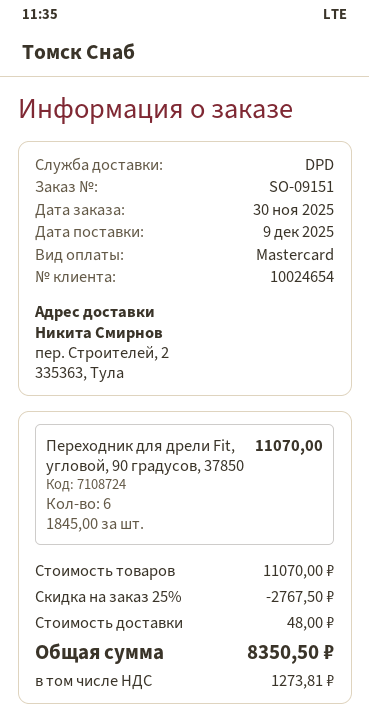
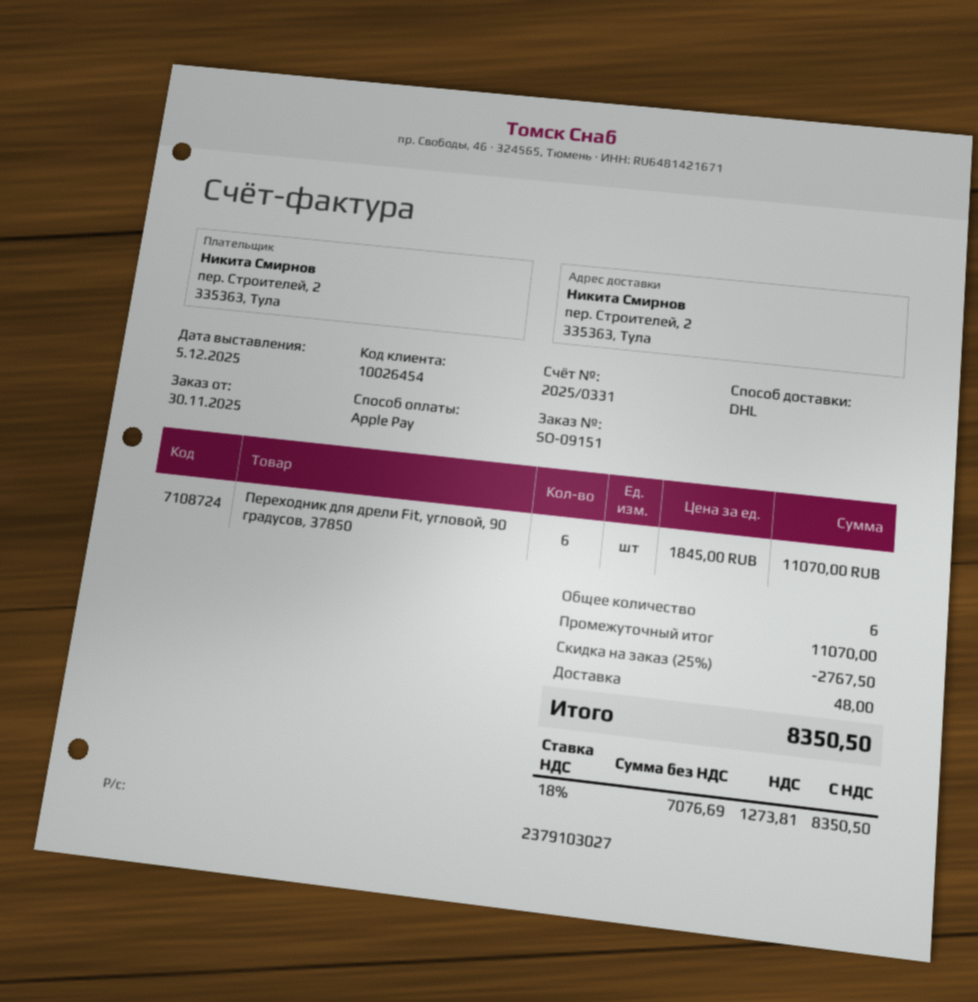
customer number: 10024654 -> 10026454
payment method: Mastercard -> Apple Pay
shipping method: DPD -> DHL

